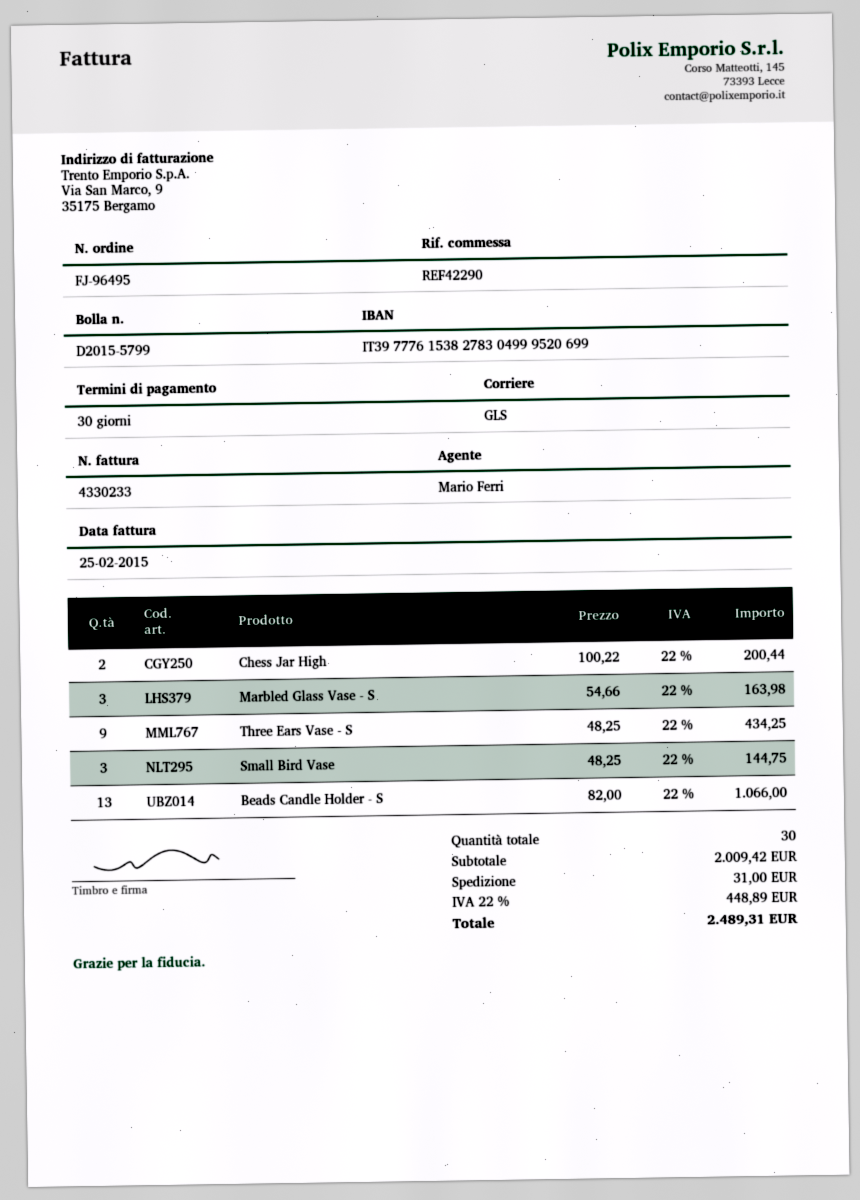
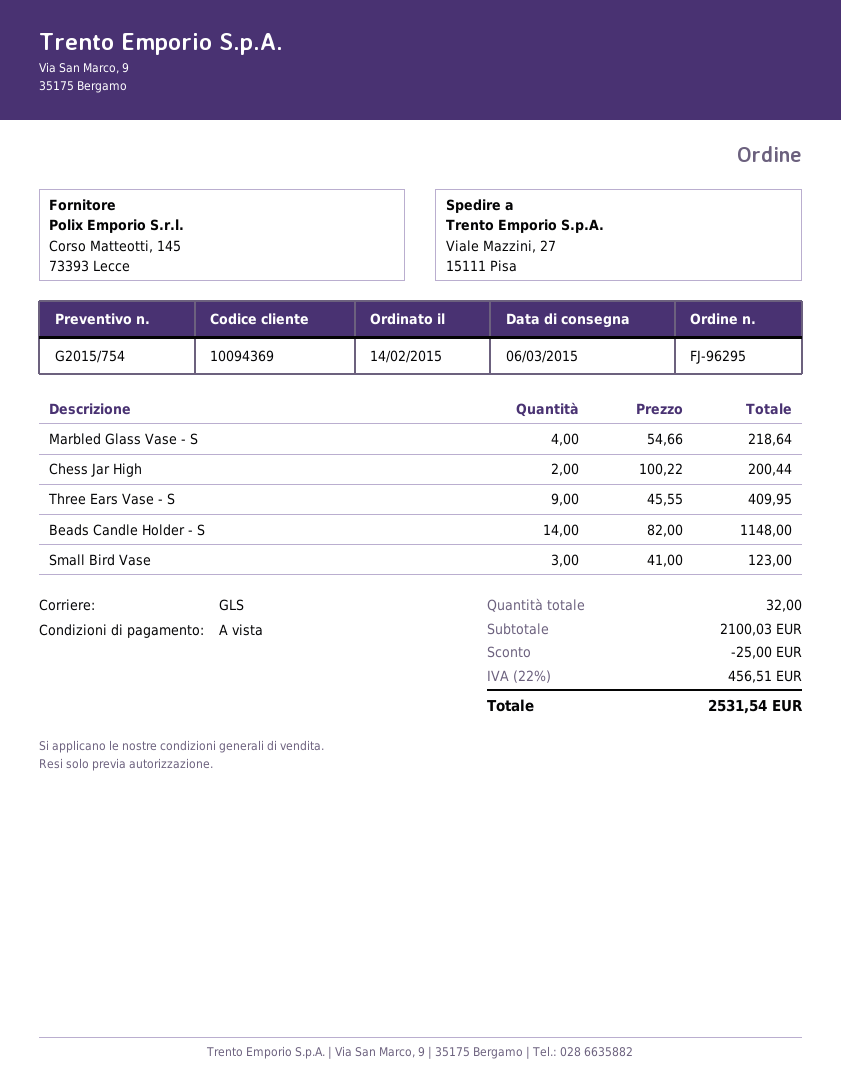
order number: FJ-96495 -> FJ-96295
payment terms: 30 days -> on receipt
Marbled Glass Vase - S: 3 x 54.66 = 163.98 -> 4 x 54.66 = 218.64
Three Ears Vase - S: 9 x 48.25 = 434.25 -> 9 x 45.55 = 409.95
Small Bird Vase: 3 x 48.25 = 144.75 -> 3 x 41.00 = 123.00
Beads Candle Holder - S: 13 x 82.00 = 1066.00 -> 14 x 82.00 = 1148.00
total quantity: 30 -> 32
subtotal: 2009.42 -> 2100.03
discount: none -> 25.00
shipping: 31.00 -> none
tax: 22% = 448.89 -> 22% = 456.51
total: 2489.31 -> 2531.54

